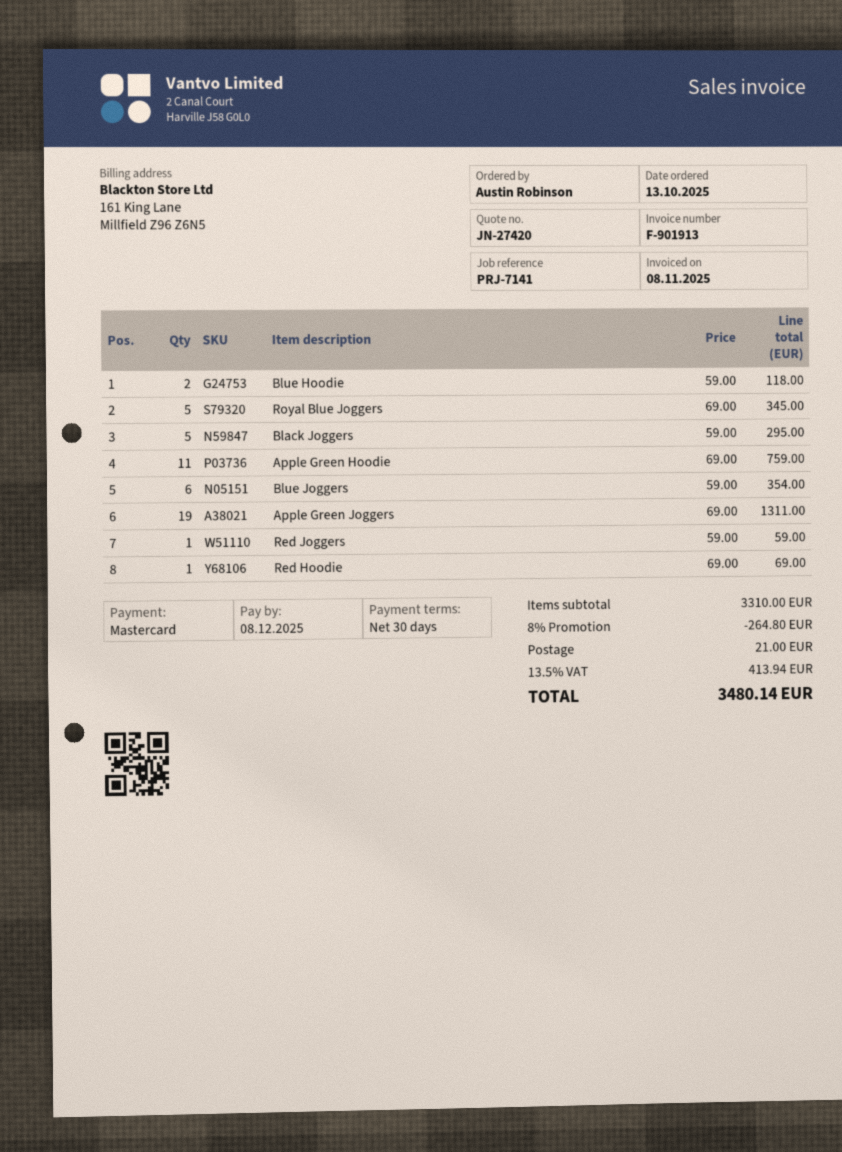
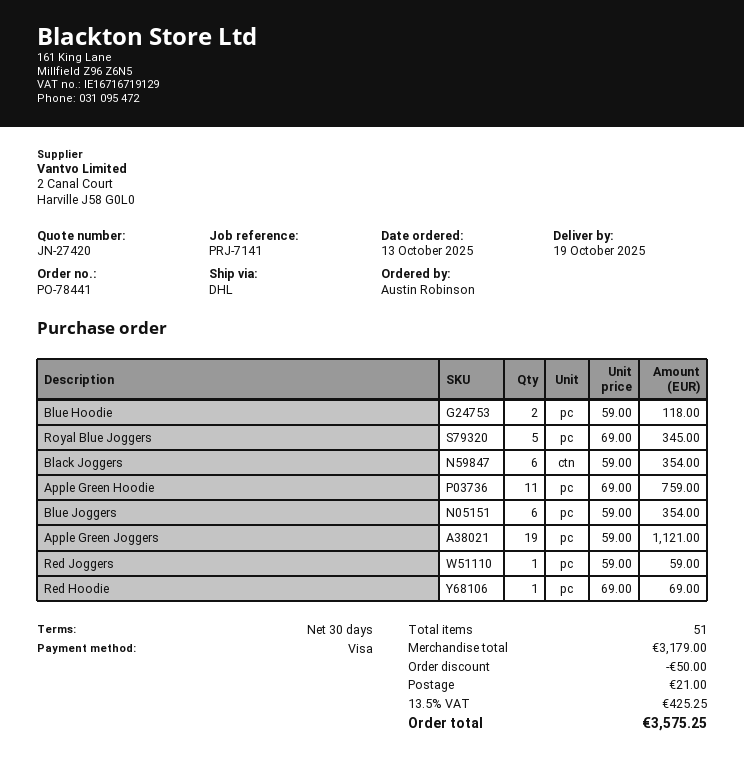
payment method: Mastercard -> Visa
Black Joggers: 5 x 59.00 = 295.00 -> 6 x 59.00 = 354.00
Apple Green Joggers: 19 x 69.00 = 1311.00 -> 19 x 59.00 = 1121.00
subtotal: 3310.00 -> 3179.00
discount: 264.80 -> 50.00
tax: 13.5% = 413.94 -> 13.5% = 425.25
total: 3480.14 -> 3575.25

